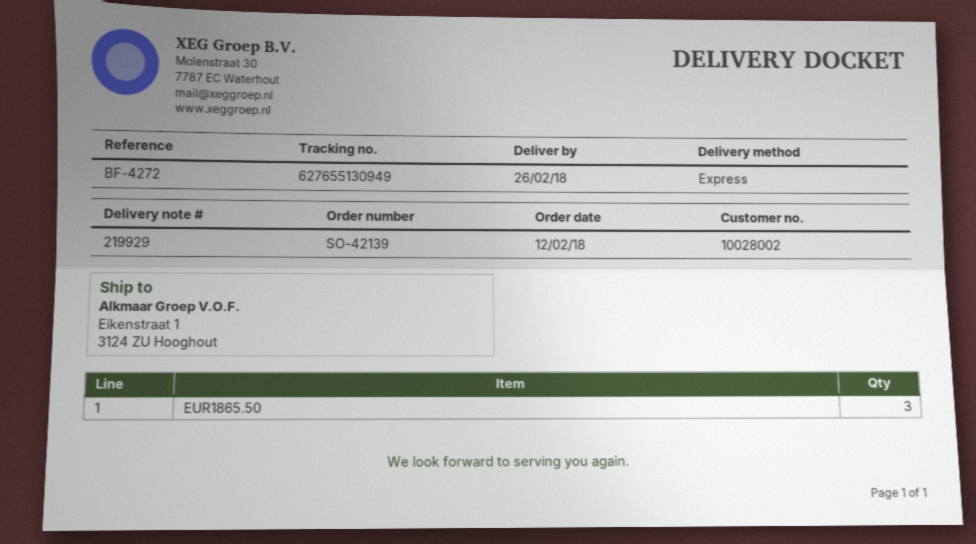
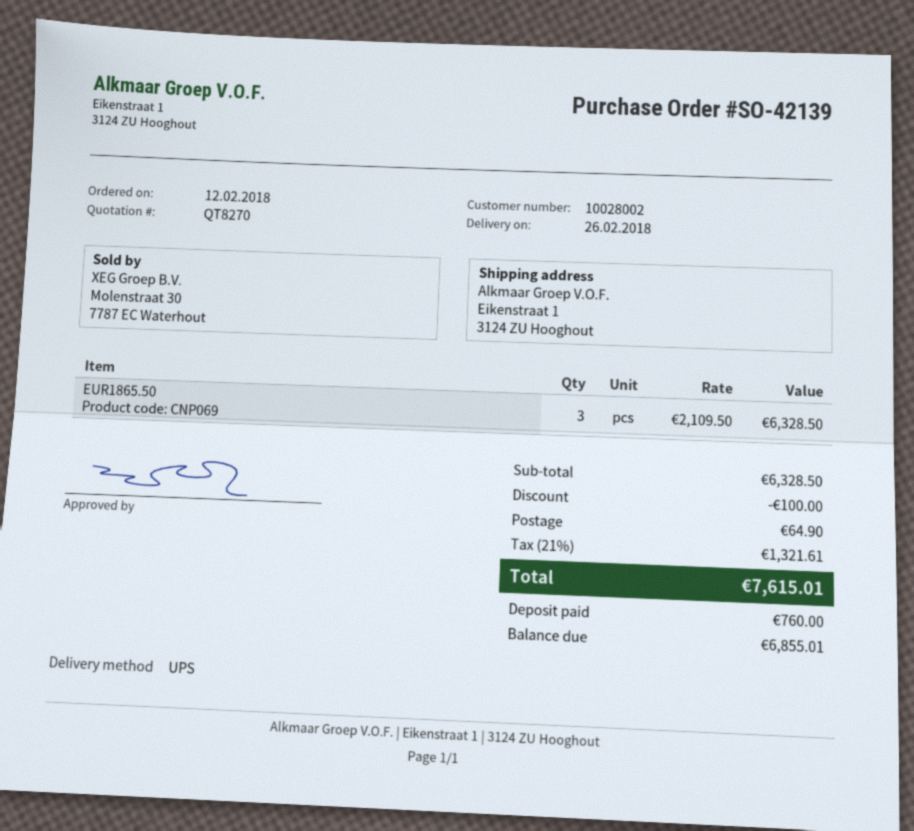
shipping method: express -> UPS

